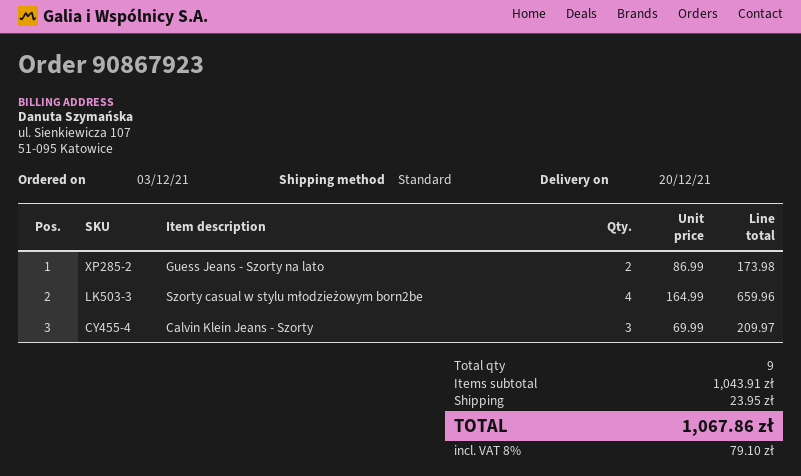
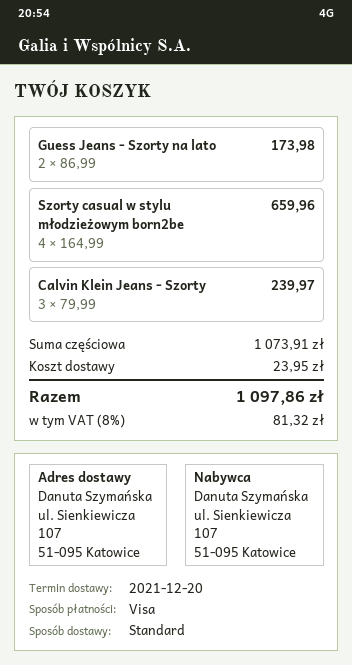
Calvin Klein Jeans - Szorty: 3 x 69.99 = 209.97 -> 3 x 79.99 = 239.97
subtotal: 1043.91 -> 1073.91
tax: 8% = 79.10 -> 8% = 81.32
total: 1067.86 -> 1097.86

